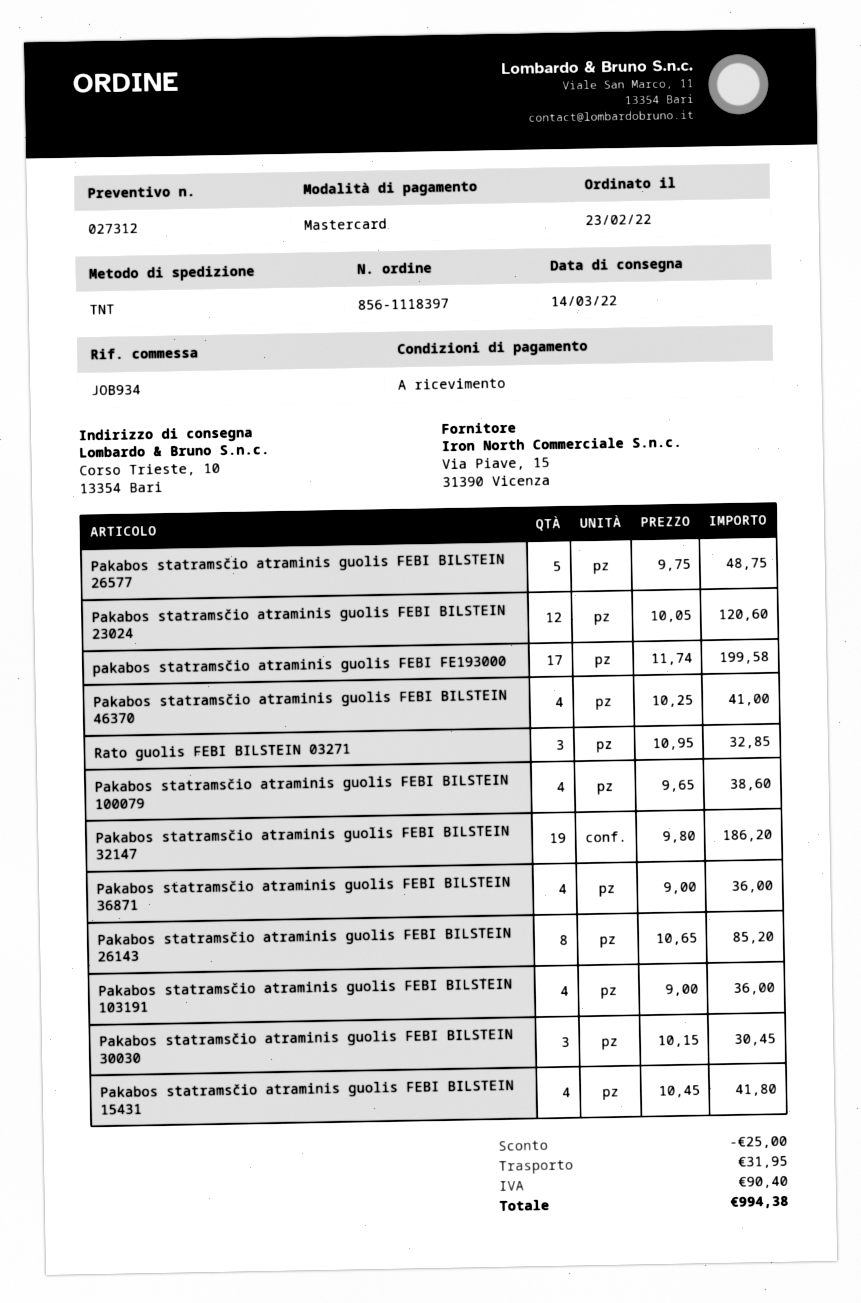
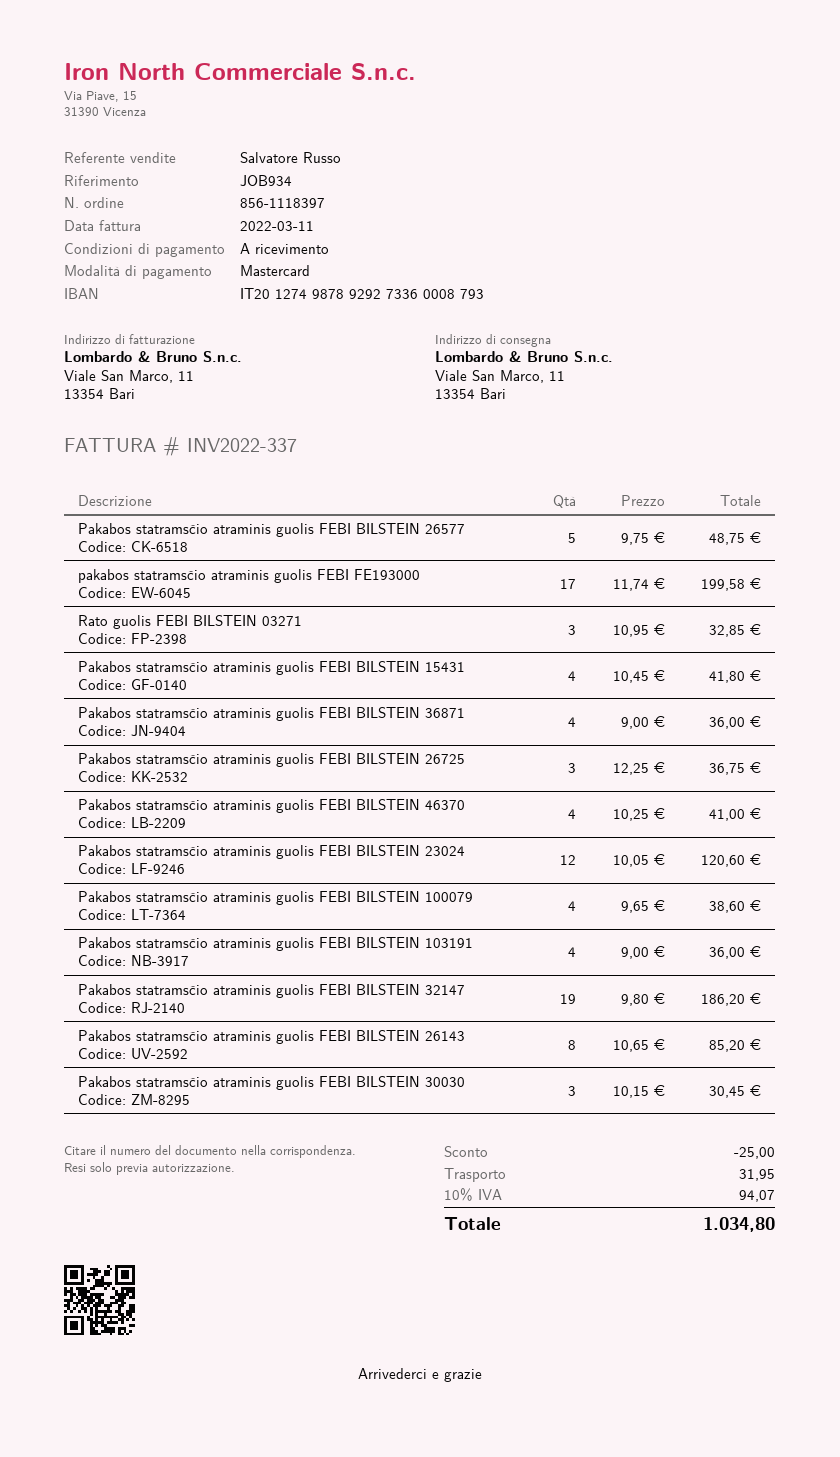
ship to: Corso Trieste, 10, 13354 Bari -> Viale San Marco, 11, 13354 Bari
Pakabos statramsčio atraminis guolis FEBI BILSTEIN 26725: none -> 3 x 12.25 = 36.75
tax: 90.40 -> 94.07
total: 994.38 -> 1034.80

